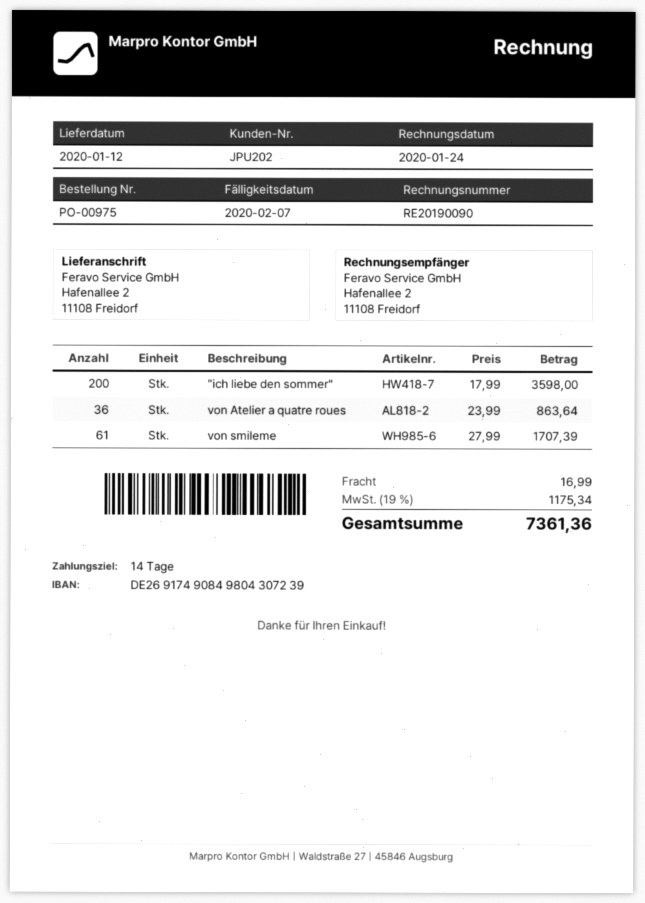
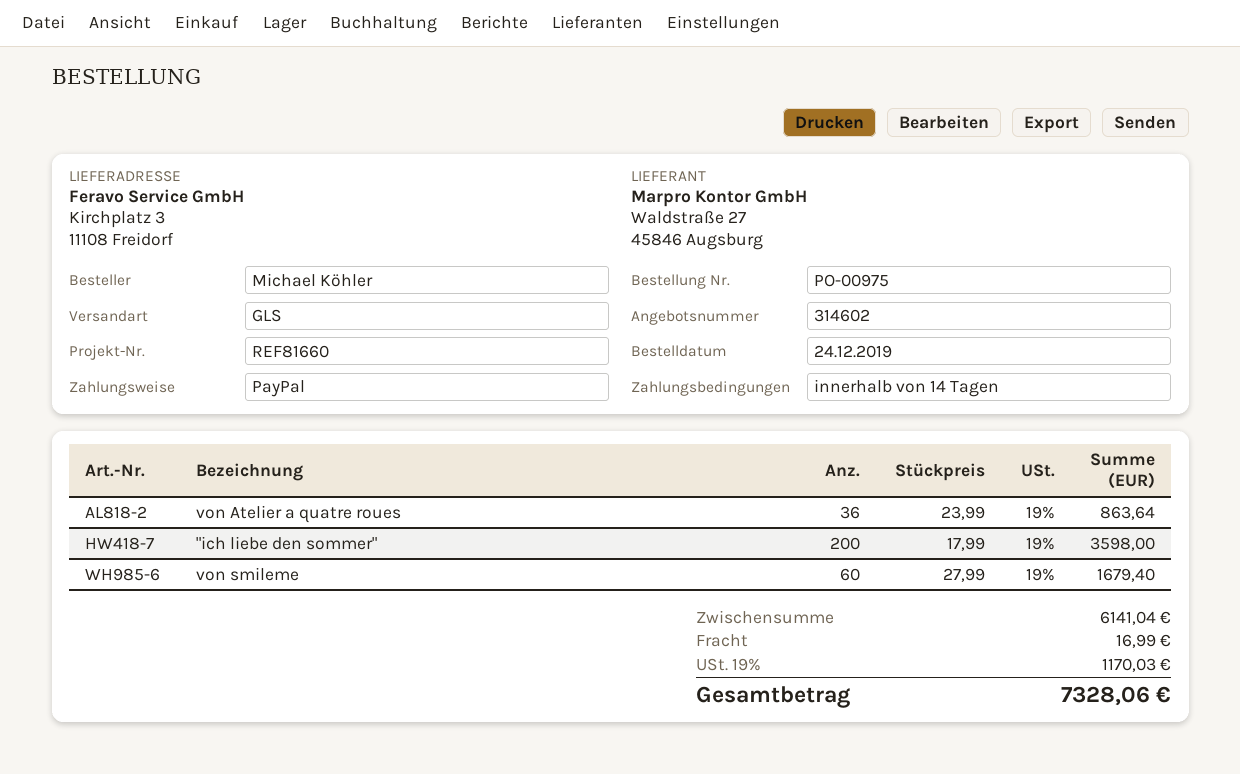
ship to: Hafenallee 2, 11108 Freidorf -> Kirchplatz 3, 11108 Freidorf
von smileme: 61 x 27.99 = 1707.39 -> 60 x 27.99 = 1679.40
tax: 19% = 1175.34 -> 19% = 1170.03
total: 7361.36 -> 7328.06

